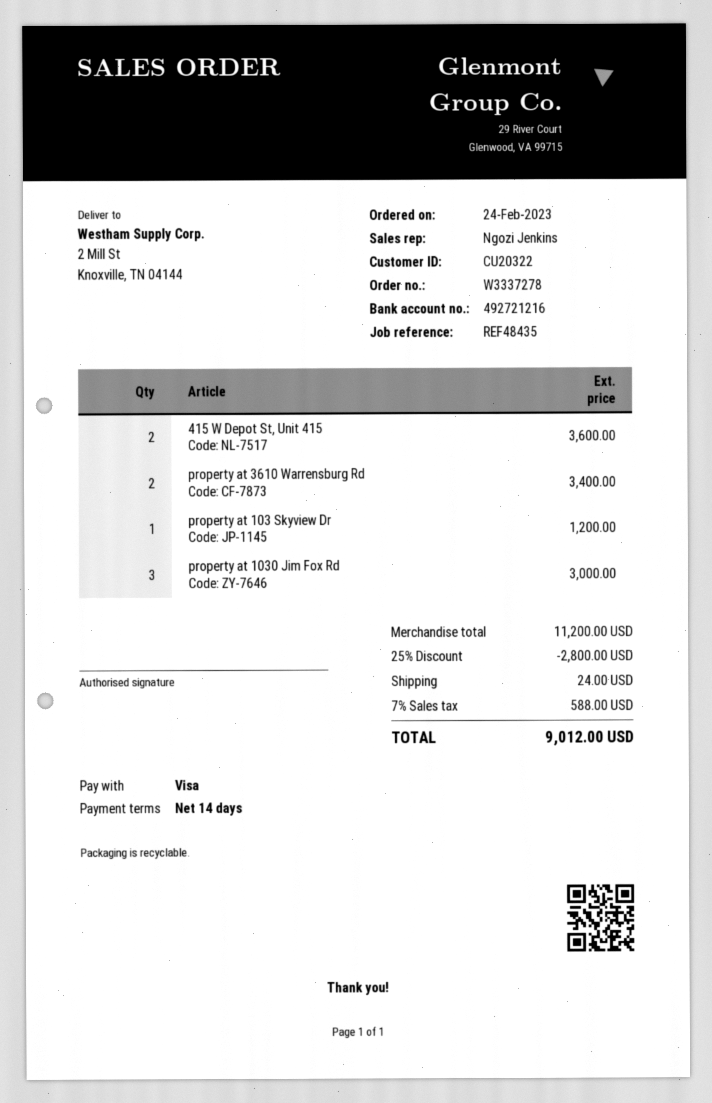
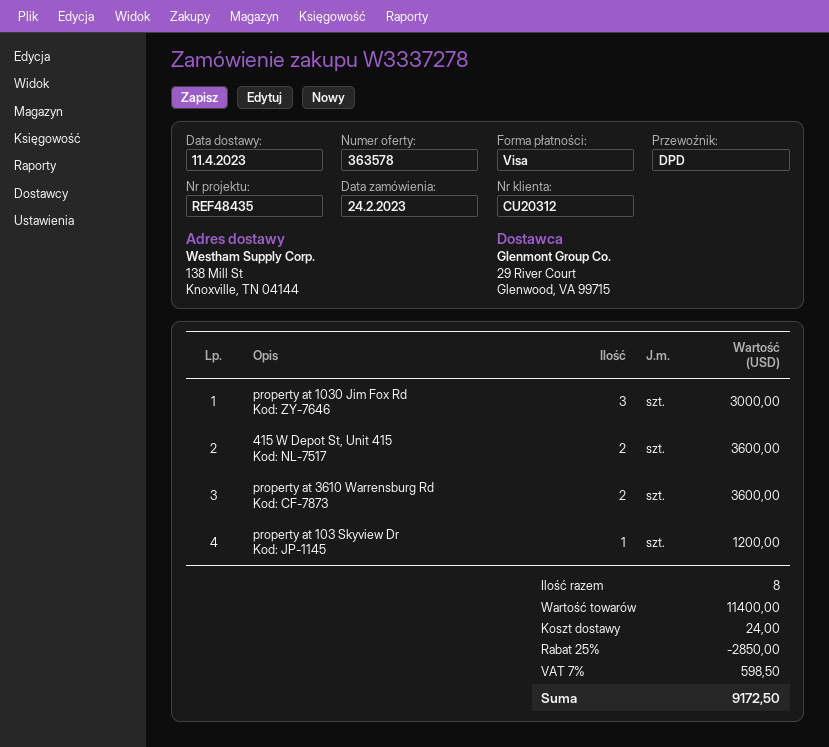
customer number: CU20322 -> CU20312
ship to: 2 Mill St, Knoxville, TN 04144 -> 138 Mill St, Knoxville, TN 04144
property at 3610 Warrensburg Rd: 2 for 3400.00 -> 2 for 3600.00
subtotal: 11200.00 -> 11400.00
discount: 25% = 2800.00 -> 25% = 2850.00
tax: 7% = 588.00 -> 7% = 598.50
total: 9012.00 -> 9172.50

